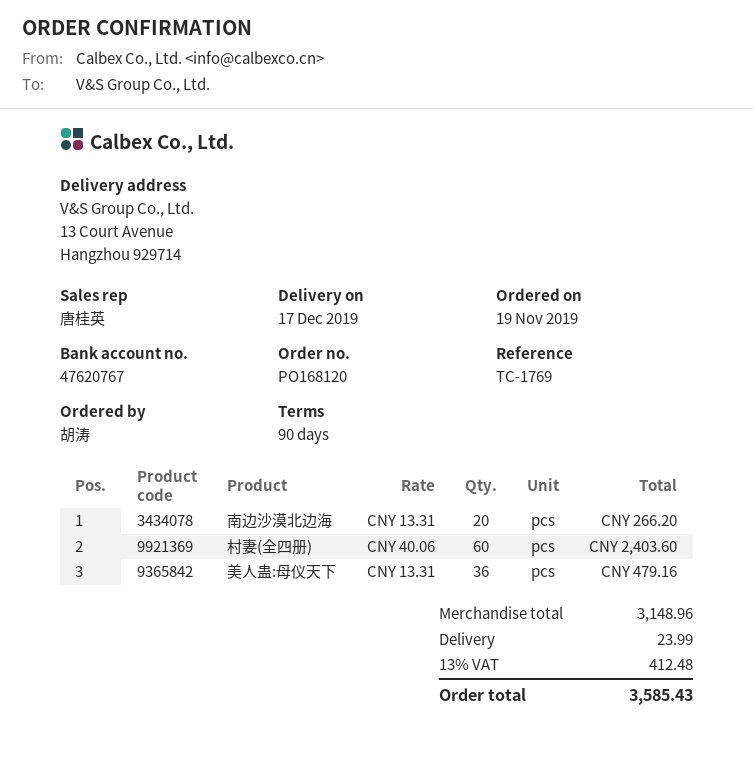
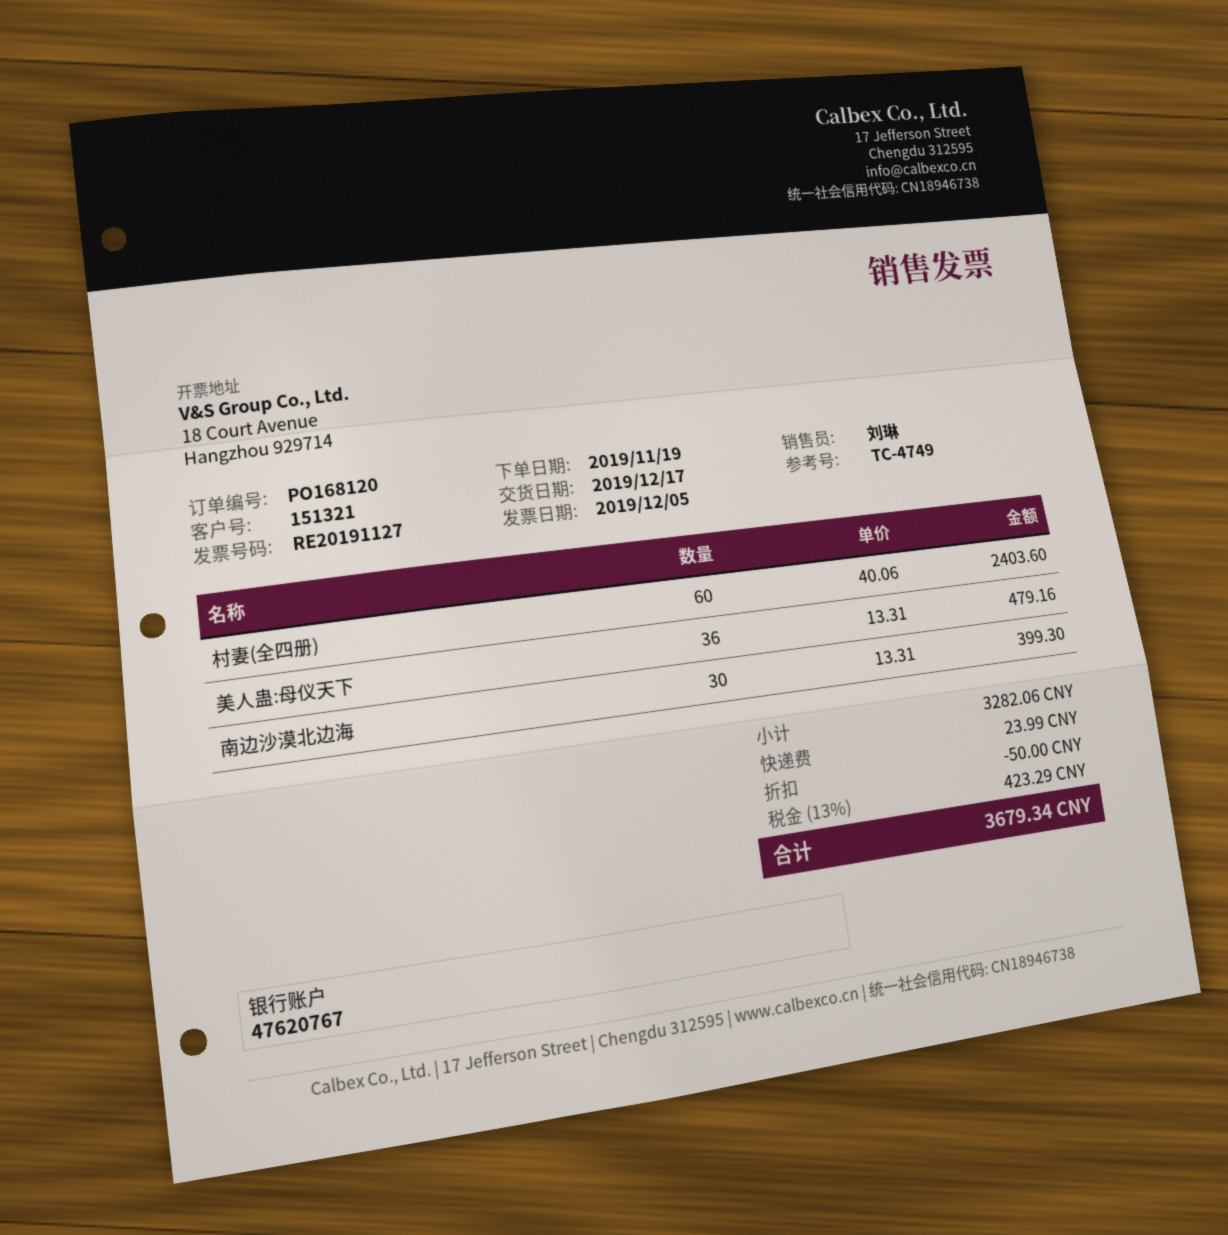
reference: TC-1769 -> TC-4749
sales rep: 唐桂英 -> 刘琳
南边沙漠北边海: 20 x 13.31 = 266.20 -> 30 x 13.31 = 399.30
subtotal: 3148.96 -> 3282.06
discount: none -> 50.00
tax: 13% = 412.48 -> 13% = 423.29
total: 3585.43 -> 3679.34

